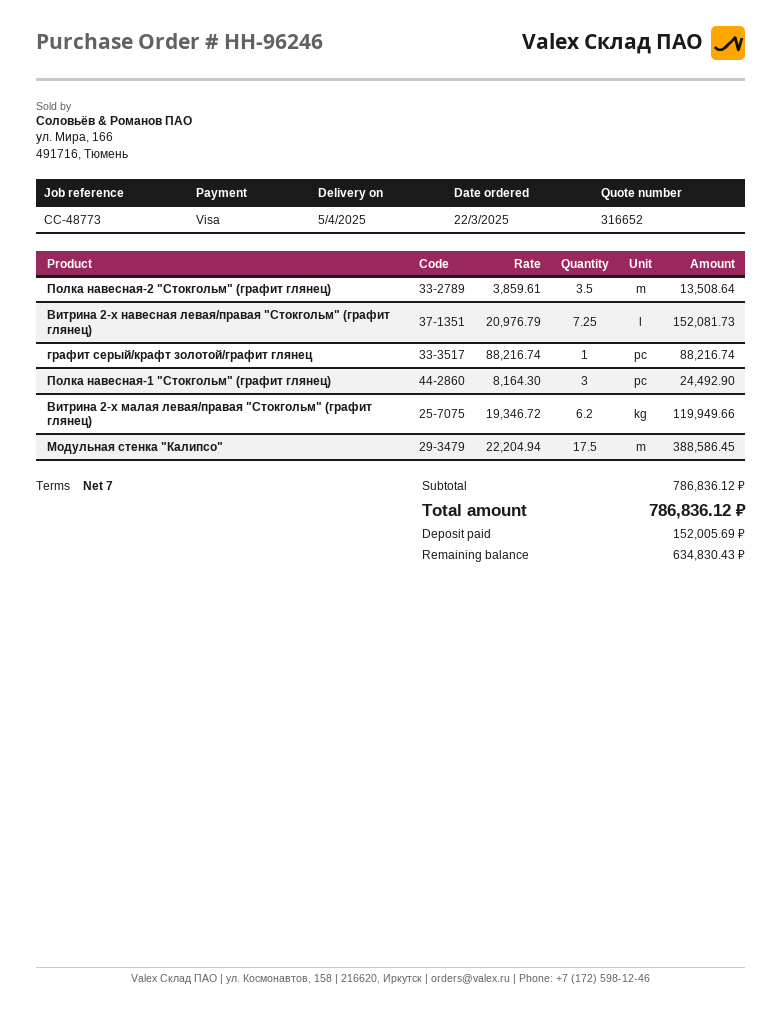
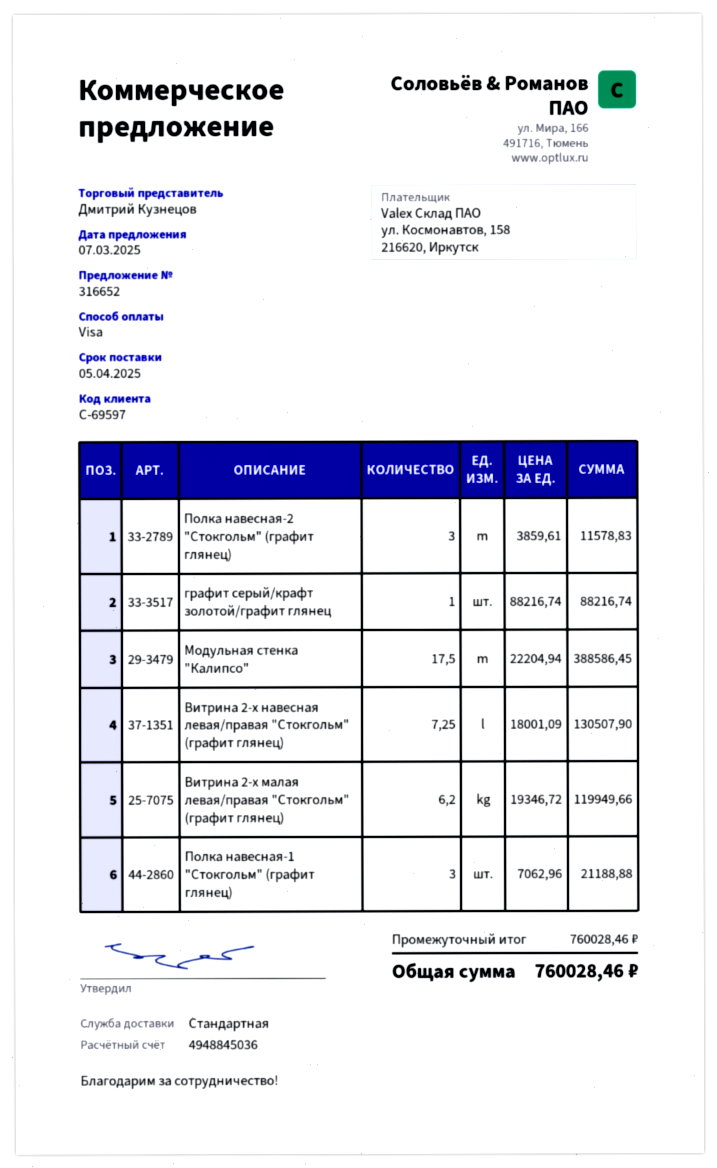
Полка навесная-2 "Стокгольм" (графит глянец): 3.5 x 3859.61 = 13508.64 -> 3 x 3859.61 = 11578.83
Витрина 2-х навесная левая/правая "Стокгольм" (графит глянец): 7.25 x 20976.79 = 152081.73 -> 7.25 x 18001.09 = 130507.90
Полка навесная-1 "Стокгольм" (графит глянец): 3 x 8164.30 = 24492.90 -> 3 x 7062.96 = 21188.88
subtotal: 786836.12 -> 760028.46
total: 786836.12 -> 760028.46

